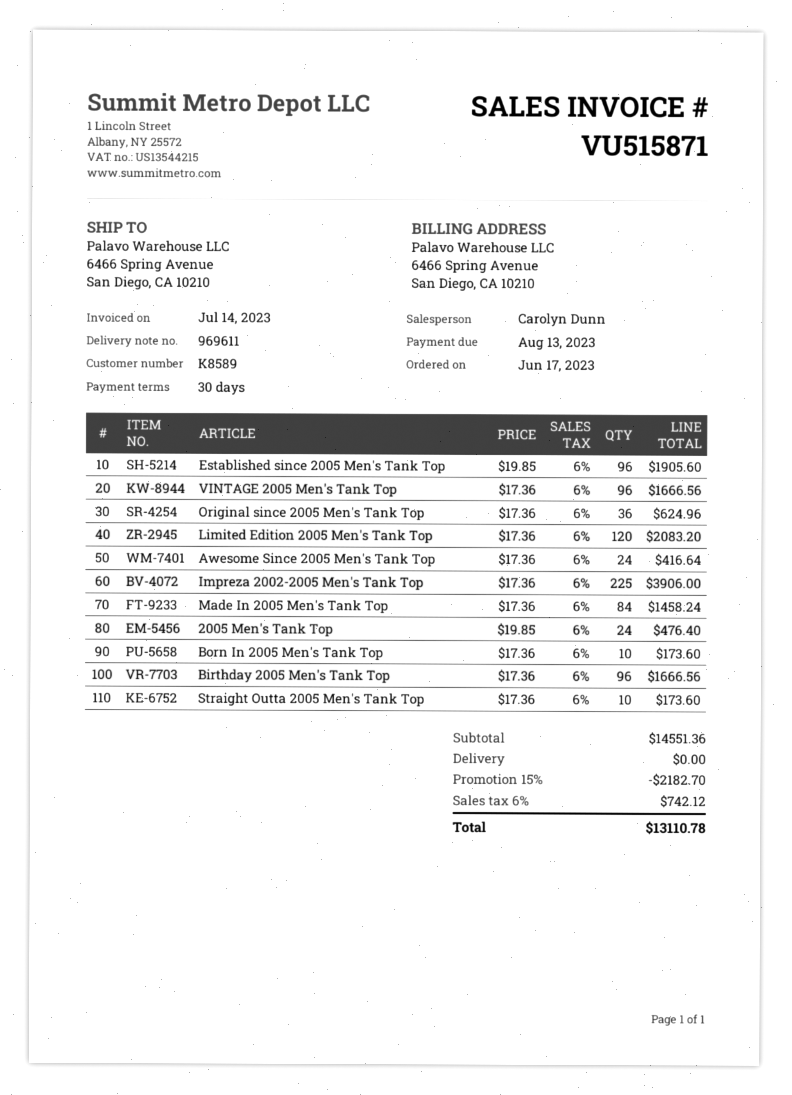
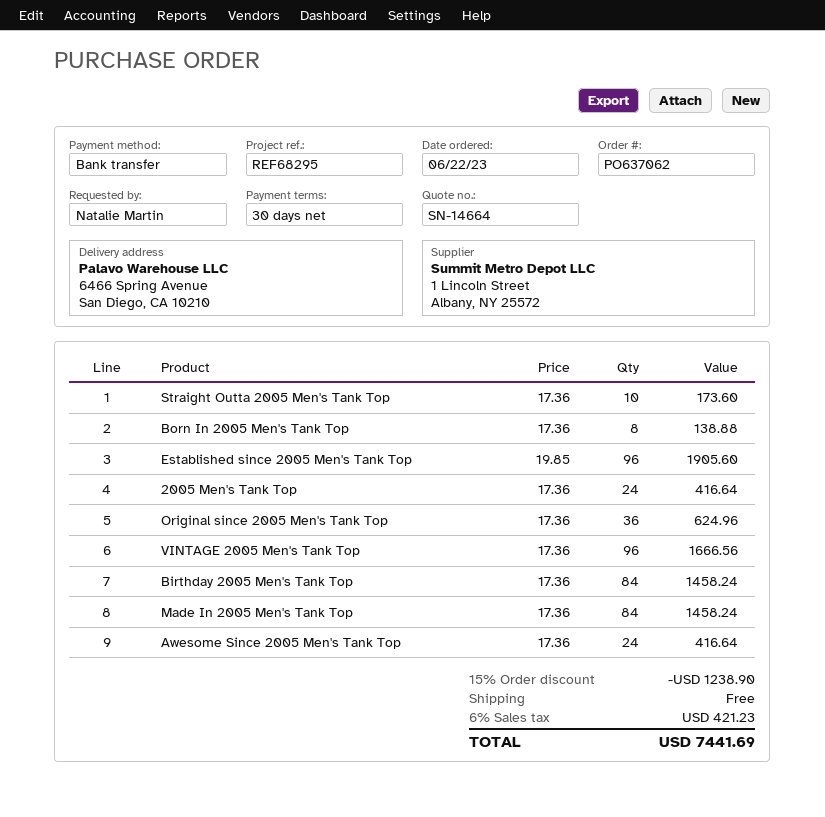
order date: 2023-06-17 -> 2023-06-22
Limited Edition 2005 Men's Tank Top: 120 x 17.36 = 2083.20 -> none
Impreza 2002-2005 Men's Tank Top: 225 x 17.36 = 3906.00 -> none
2005 Men's Tank Top: 24 x 19.85 = 476.40 -> 24 x 17.36 = 416.64
Born In 2005 Men's Tank Top: 10 x 17.36 = 173.60 -> 8 x 17.36 = 138.88
Birthday 2005 Men's Tank Top: 96 x 17.36 = 1666.56 -> 84 x 17.36 = 1458.24
discount: 15% = 2182.70 -> 15% = 1238.90
tax: 6% = 742.12 -> 6% = 421.23
total: 13110.78 -> 7441.69

